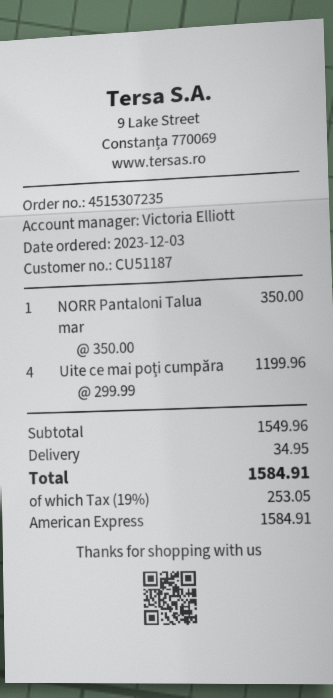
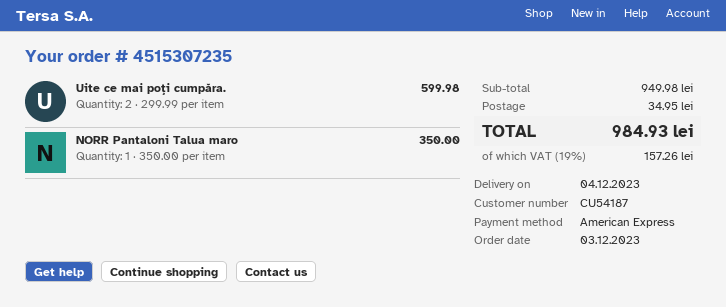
customer number: CU51187 -> CU54187
Uite ce mai poți cumpăra: 4 x 299.99 = 1199.96 -> 2 x 299.99 = 599.98
subtotal: 1549.96 -> 949.98
tax: 19% = 253.05 -> 19% = 157.26
total: 1584.91 -> 984.93

